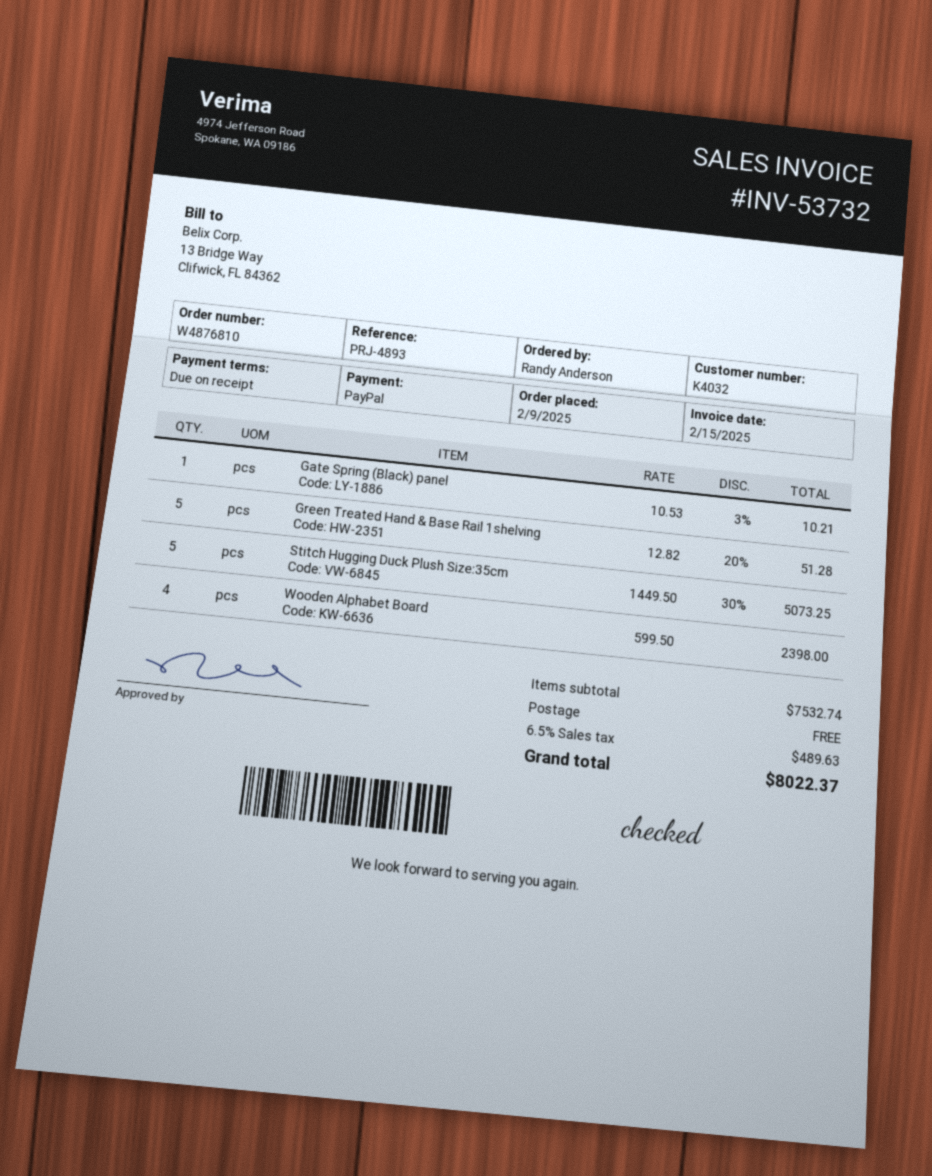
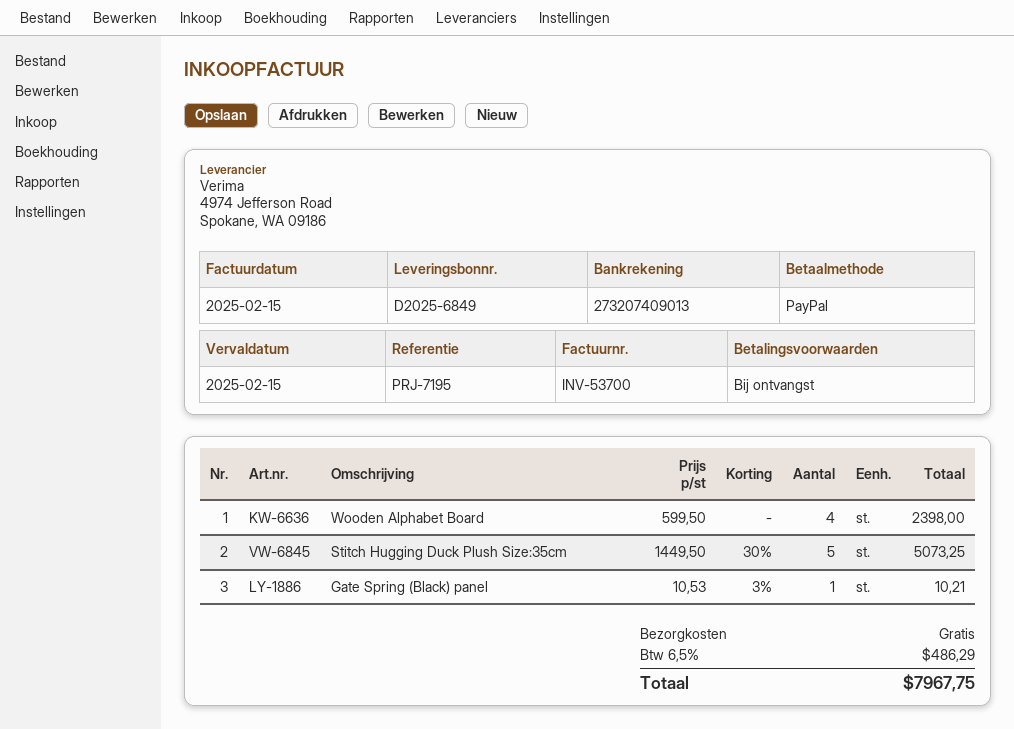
invoice number: INV-53732 -> INV-53700
reference: PRJ-4893 -> PRJ-7195
Green Treated Hand & Base Rail 1shelving: 5 x 12.82 - 20% = 51.28 -> none
tax: 6.5% = 489.63 -> 6.5% = 486.29
total: 8022.37 -> 7967.75

